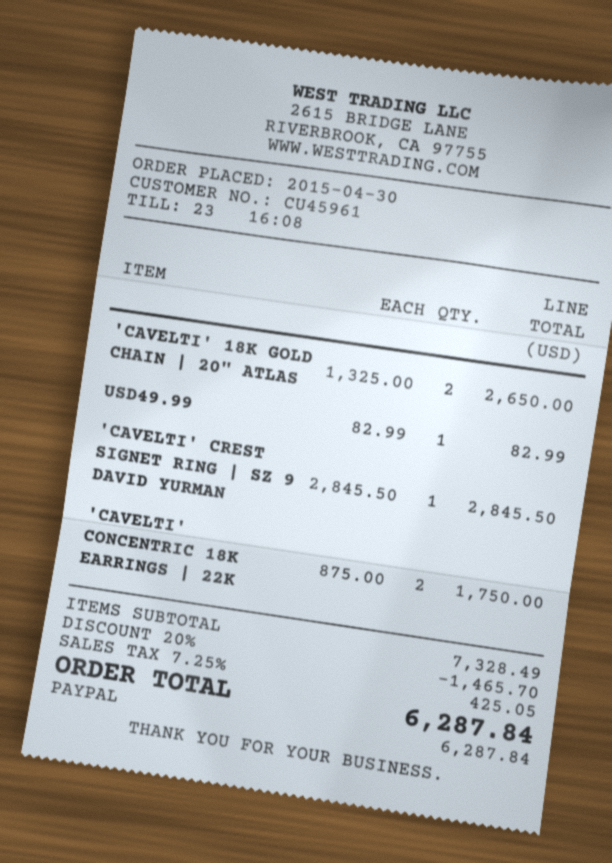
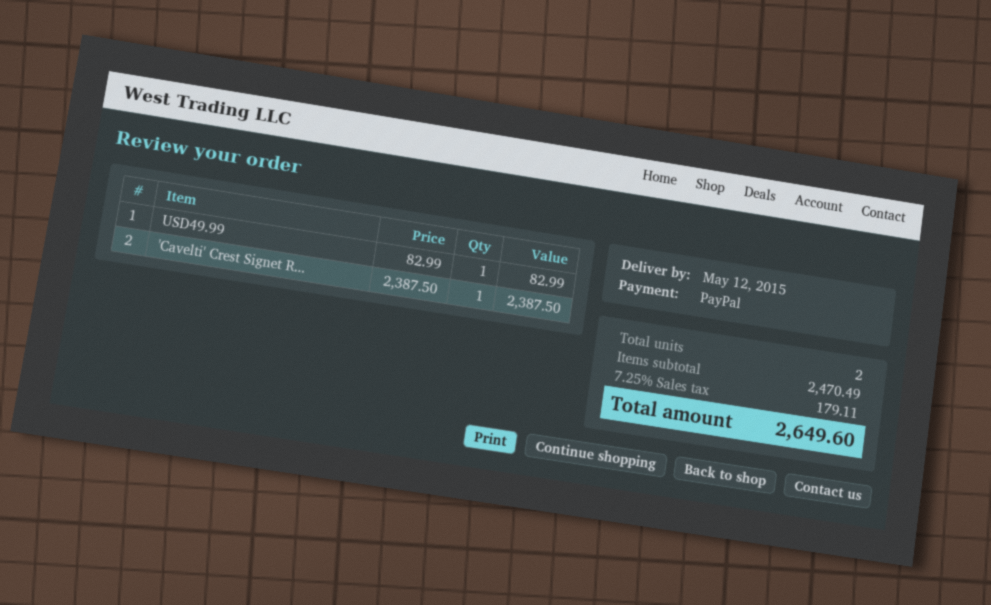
'CAVELTI' 18K GOLD CHAIN | 20" ATLAS: 2 x 1325.00 = 2650.00 -> none
'CAVELTI' CREST SIGNET RING | SZ 9 DAVID YURMAN: 1 x 2845.50 = 2845.50 -> 1 x 2387.50 = 2387.50
'CAVELTI' CONCENTRIC 18K EARRINGS | 22K: 2 x 875.00 = 1750.00 -> none
subtotal: 7328.49 -> 2470.49
discount: 20% = 1465.70 -> none
tax: 7.25% = 425.05 -> 7.25% = 179.11
total: 6287.84 -> 2649.60

